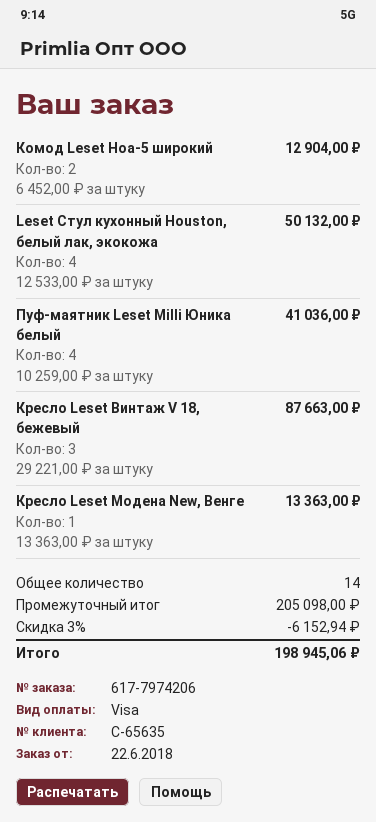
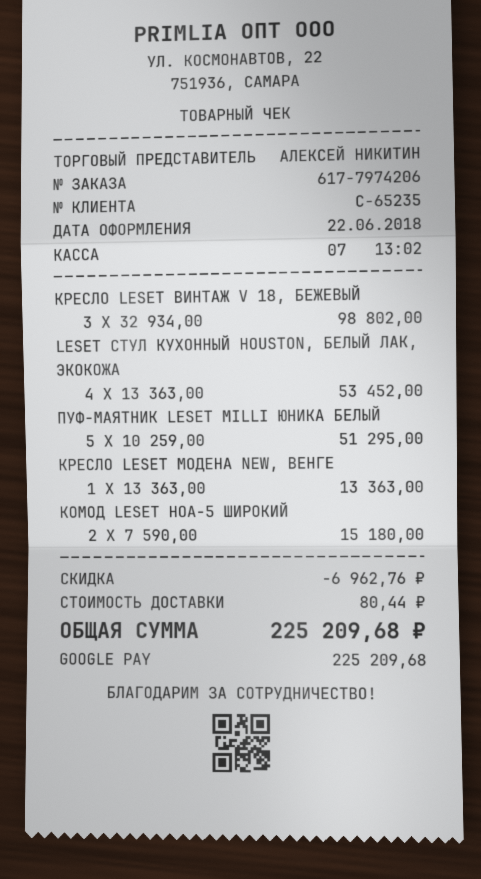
customer number: C-65635 -> C-65235
payment method: Visa -> Google Pay
Комод Leset Ноа-5 широкий: 2 x 6452.00 = 12904.00 -> 2 x 7590.00 = 15180.00
Leset Стул кухонный Houston, белый лак, экокожа: 4 x 12533.00 = 50132.00 -> 4 x 13363.00 = 53452.00
Пуф-маятник Leset Milli Юника белый: 4 x 10259.00 = 41036.00 -> 5 x 10259.00 = 51295.00
Кресло Leset Винтаж V 18, бежевый: 3 x 29221.00 = 87663.00 -> 3 x 32934.00 = 98802.00
discount: 6152.94 -> 6962.76
shipping: none -> 80.44
total: 198945.06 -> 225209.68

